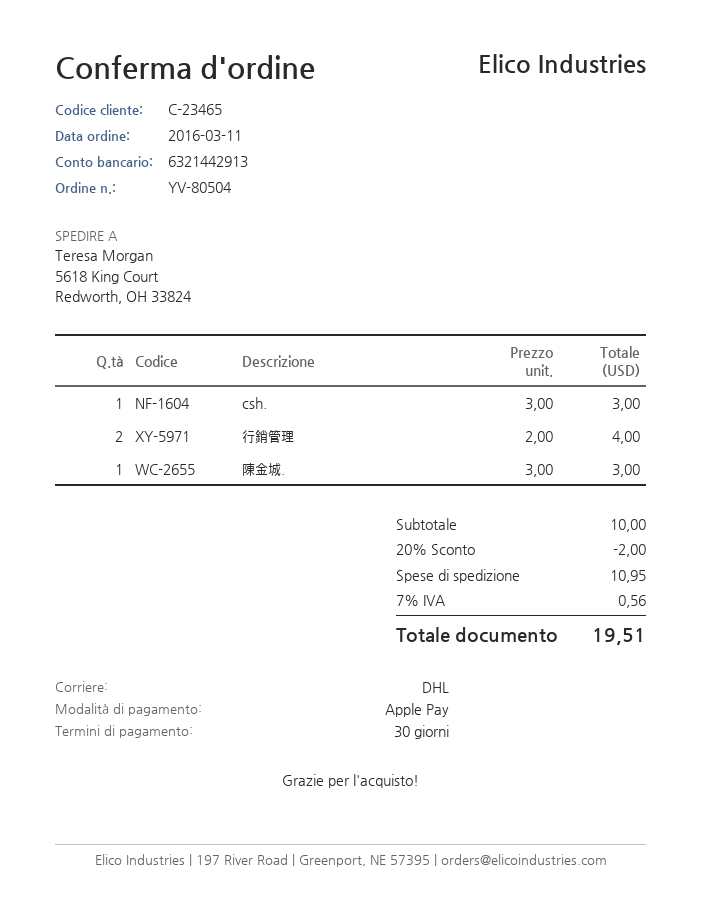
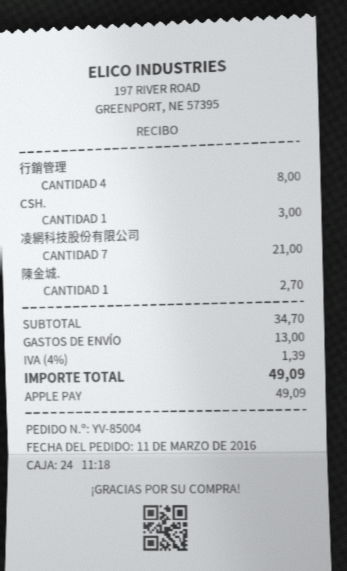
order number: YV-80504 -> YV-85004
行銷管理: 2 for 4.00 -> 4 for 8.00
陳金城.: 1 for 3.00 -> 1 for 2.70
凌網科技股份有限公司: none -> 7 for 21.00
subtotal: 10.00 -> 34.70
discount: 20% = 2.00 -> none
shipping: 10.95 -> 13.00
tax: 7% = 0.56 -> 4% = 1.39
total: 19.51 -> 49.09

